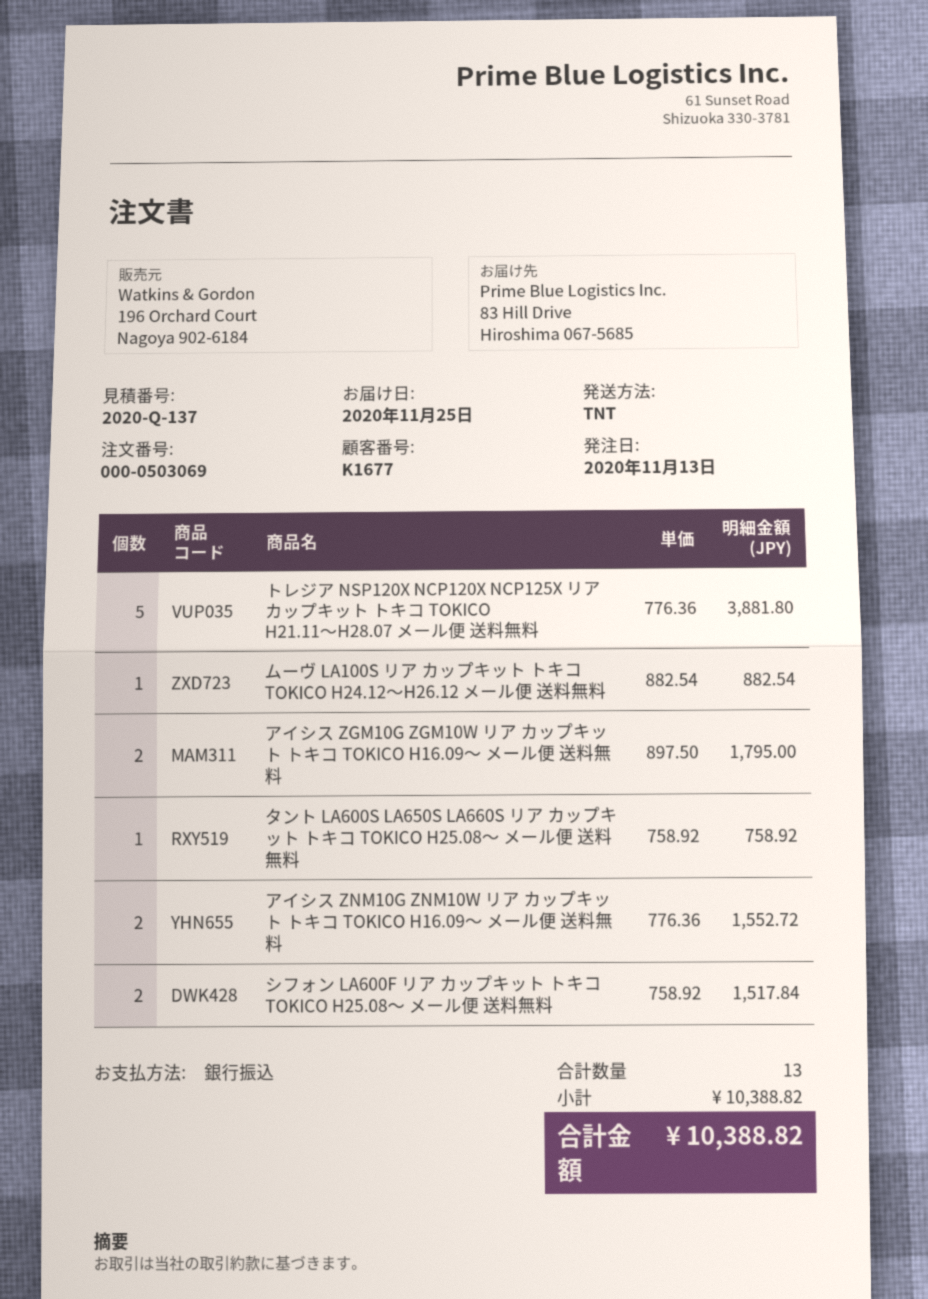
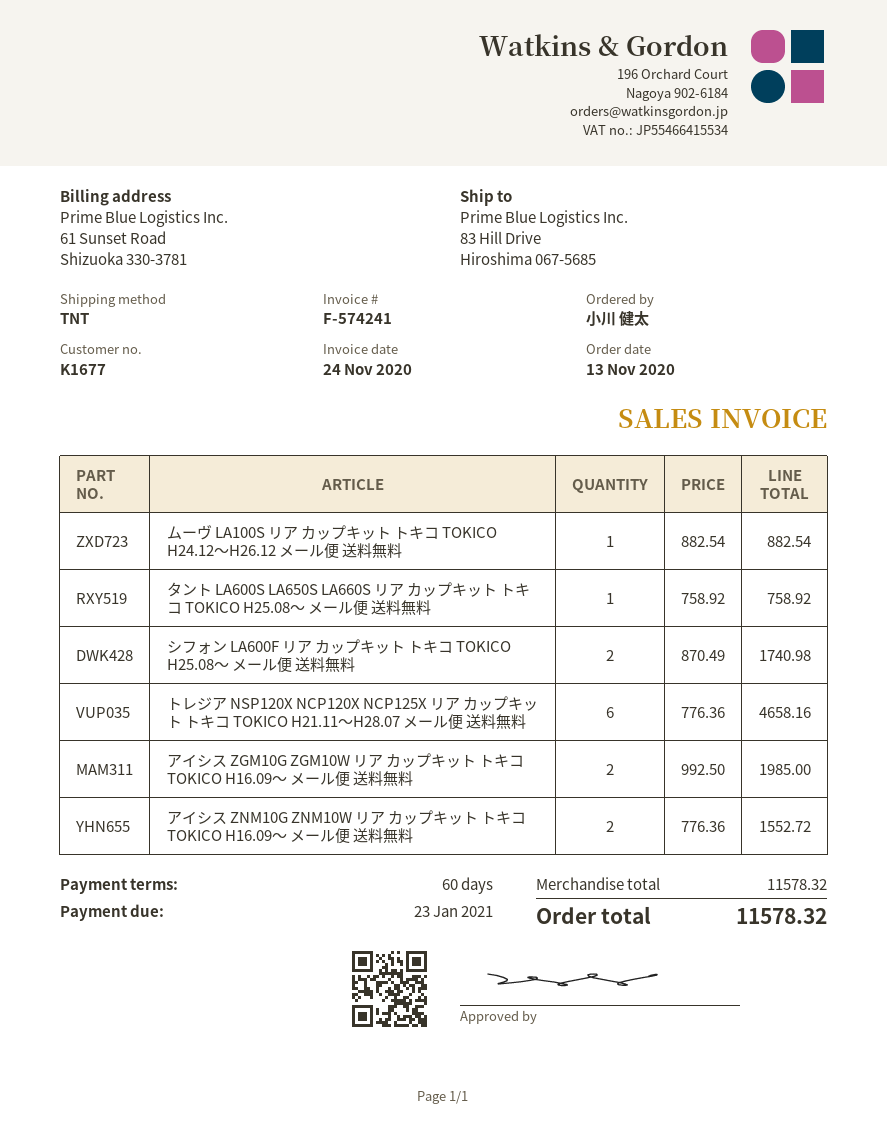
トレジア NSP120X NCP120X NCP125X リア カップキット トキコ TOKICO H21.11〜H28.07 メール便 送料無料: 5 x 776.36 = 3881.80 -> 6 x 776.36 = 4658.16
アイシス ZGM10G ZGM10W リア カップキット トキコ TOKICO H16.09〜 メール便 送料無料: 2 x 897.50 = 1795.00 -> 2 x 992.50 = 1985.00
シフォン LA600F リア カップキット トキコ TOKICO H25.08〜 メール便 送料無料: 2 x 758.92 = 1517.84 -> 2 x 870.49 = 1740.98
subtotal: 10388.82 -> 11578.32
total: 10388.82 -> 11578.32

